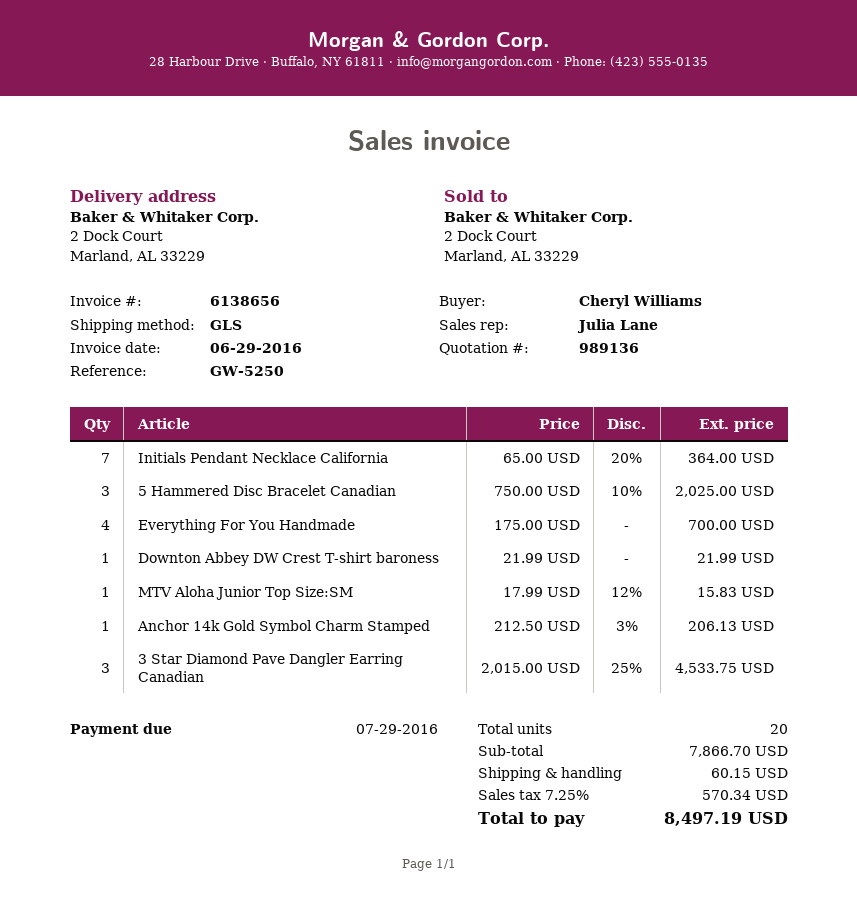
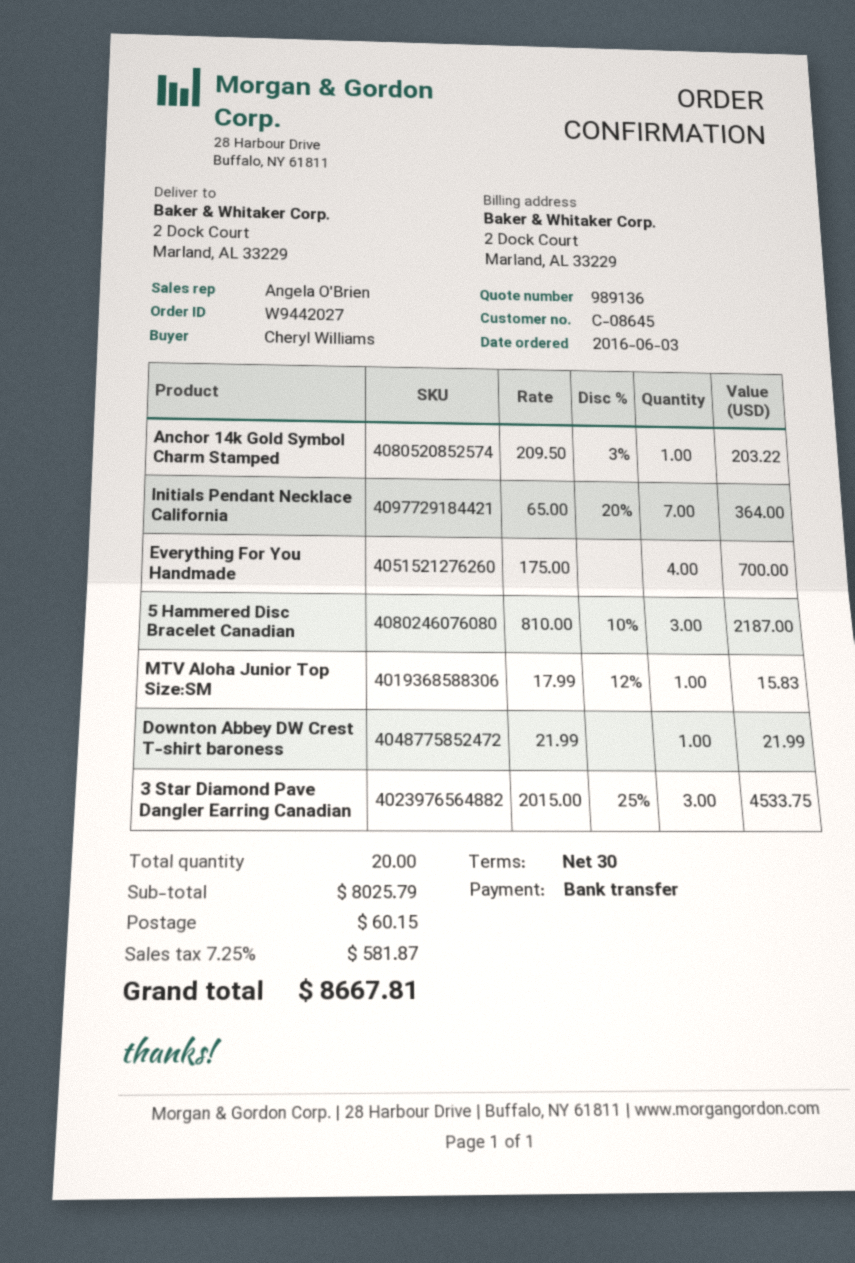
sales rep: Julia Lane -> Angela O'Brien
5 Hammered Disc Bracelet Canadian: 3 x 750.00 - 10% = 2025.00 -> 3 x 810.00 - 10% = 2187.00
Anchor 14k Gold Symbol Charm Stamped: 1 x 212.50 - 3% = 206.13 -> 1 x 209.50 - 3% = 203.22
subtotal: 7866.70 -> 8025.79
tax: 7.25% = 570.34 -> 7.25% = 581.87
total: 8497.19 -> 8667.81

